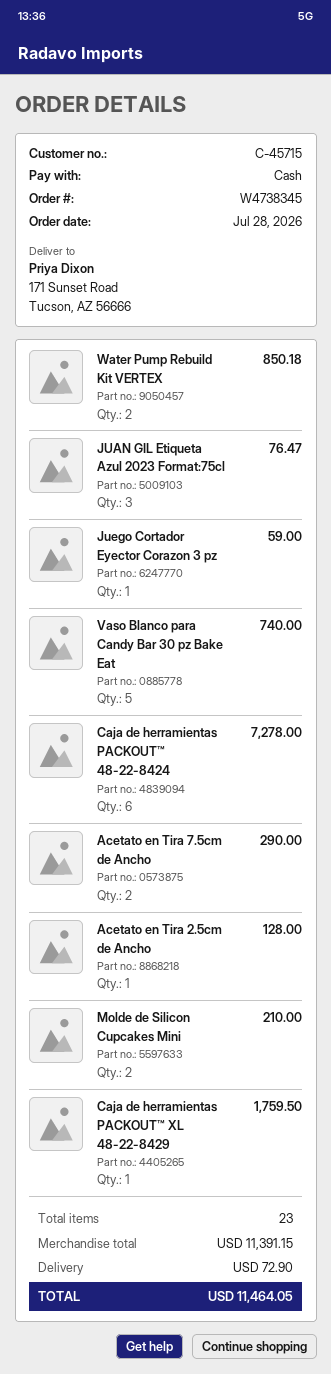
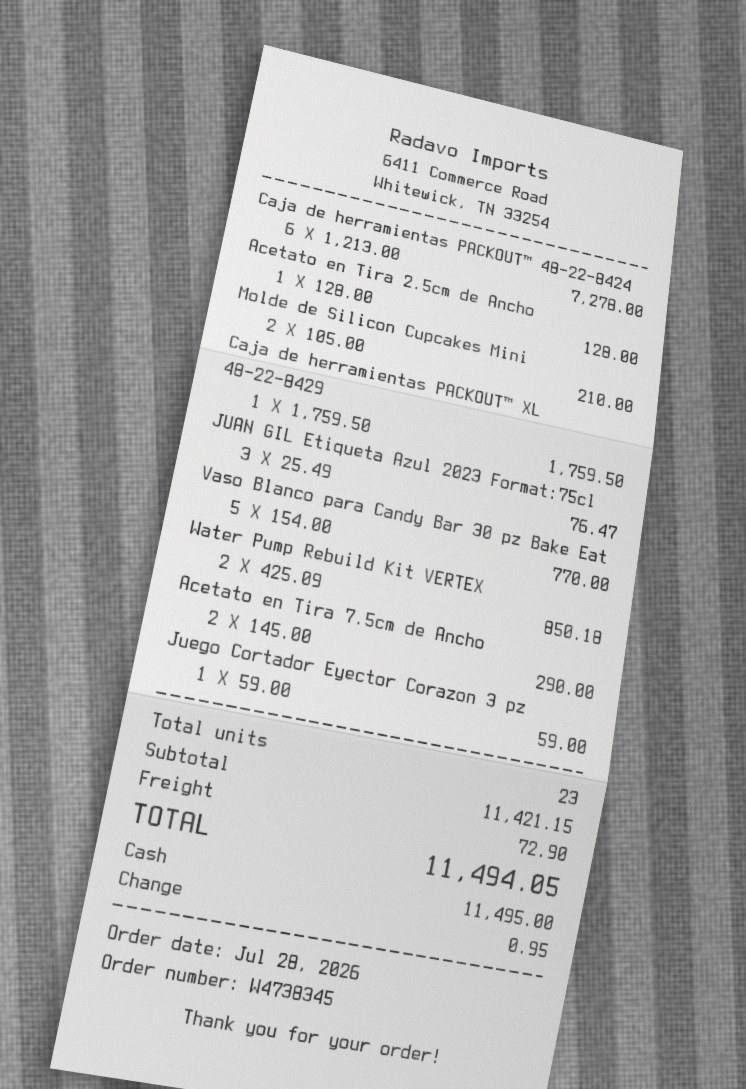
Vaso Blanco para Candy Bar 30 pz Bake Eat: 5 for 740.00 -> 5 for 770.00
subtotal: 11391.15 -> 11421.15
total: 11464.05 -> 11494.05

